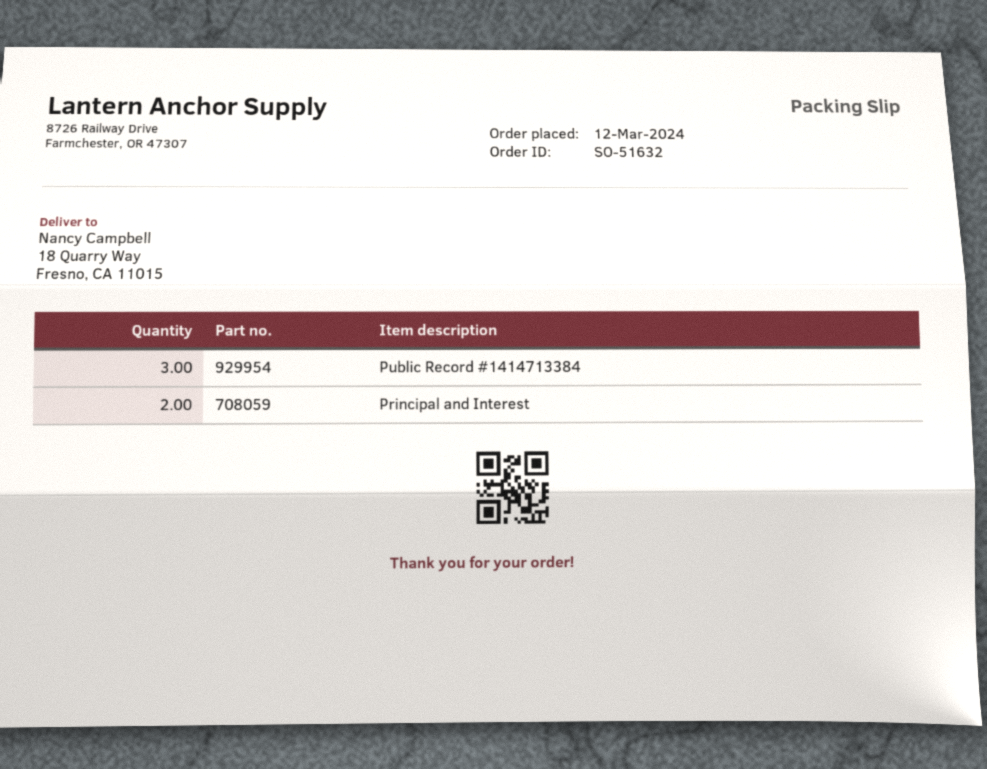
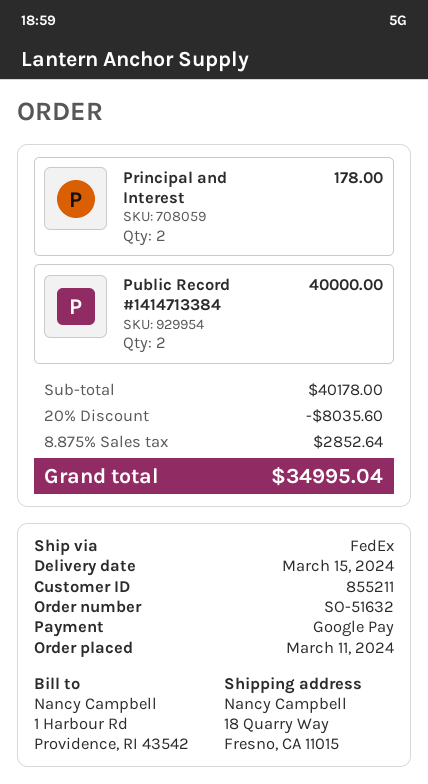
order date: 2024-03-12 -> 2024-03-11
Public Record #1414713384: 3 -> 2

